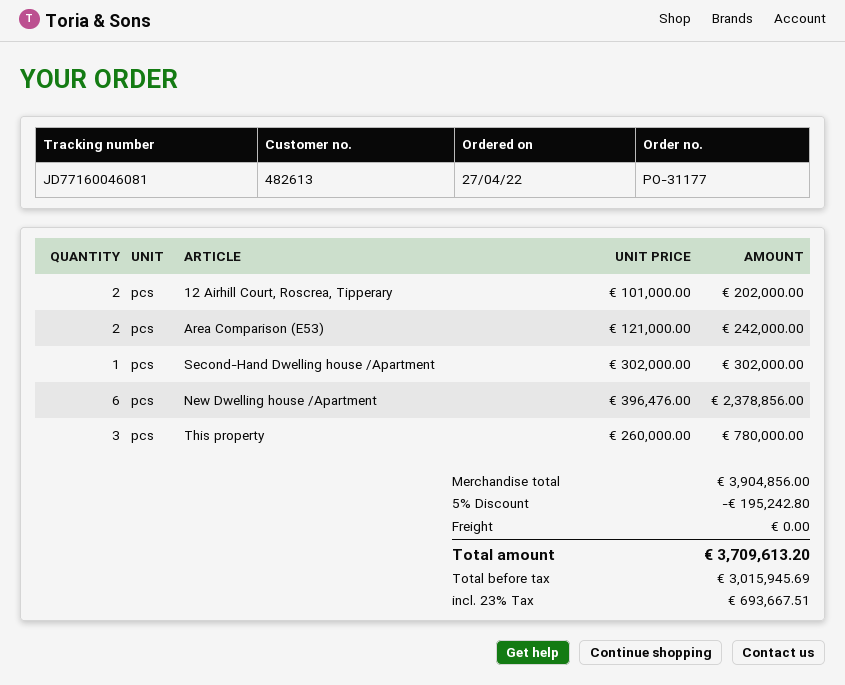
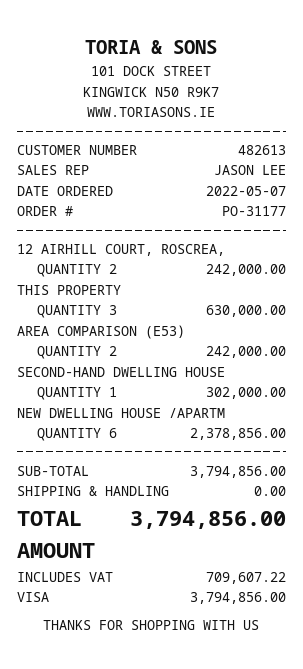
order date: 2022-04-27 -> 2022-05-07
12 Airhill Court, Roscrea, Tipperary: 2 for 202000.00 -> 2 for 242000.00
This property: 3 for 780000.00 -> 3 for 630000.00
subtotal: 3904856.00 -> 3794856.00
discount: 5% = 195242.80 -> none
tax: 693667.51 -> 709607.22
total: 3709613.20 -> 3794856.00

